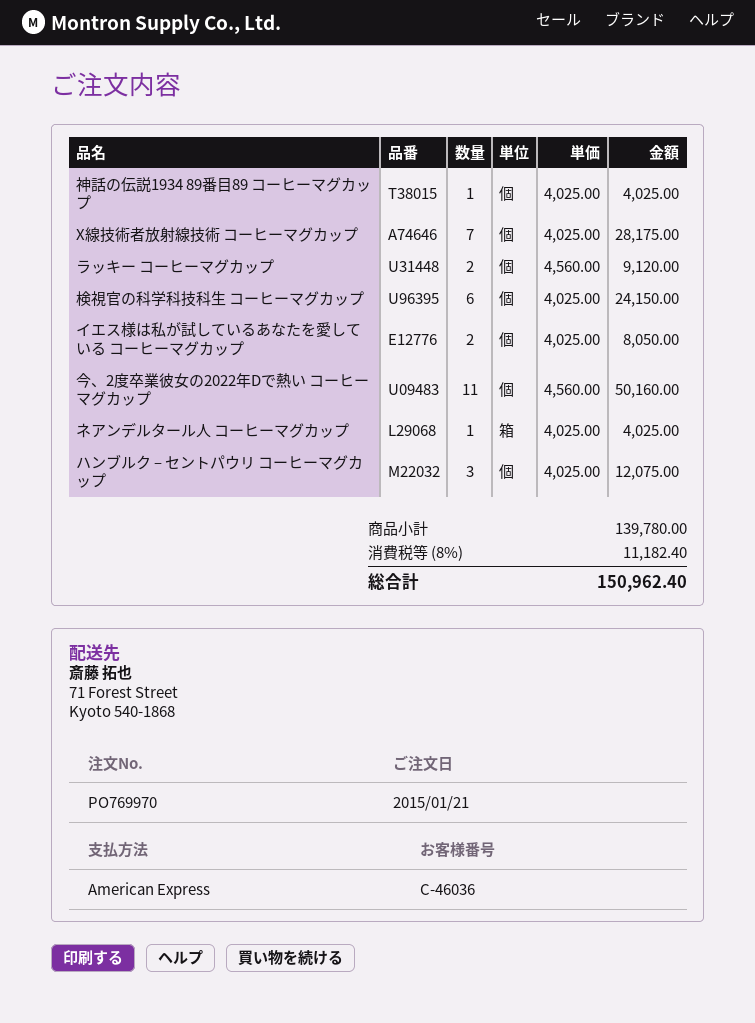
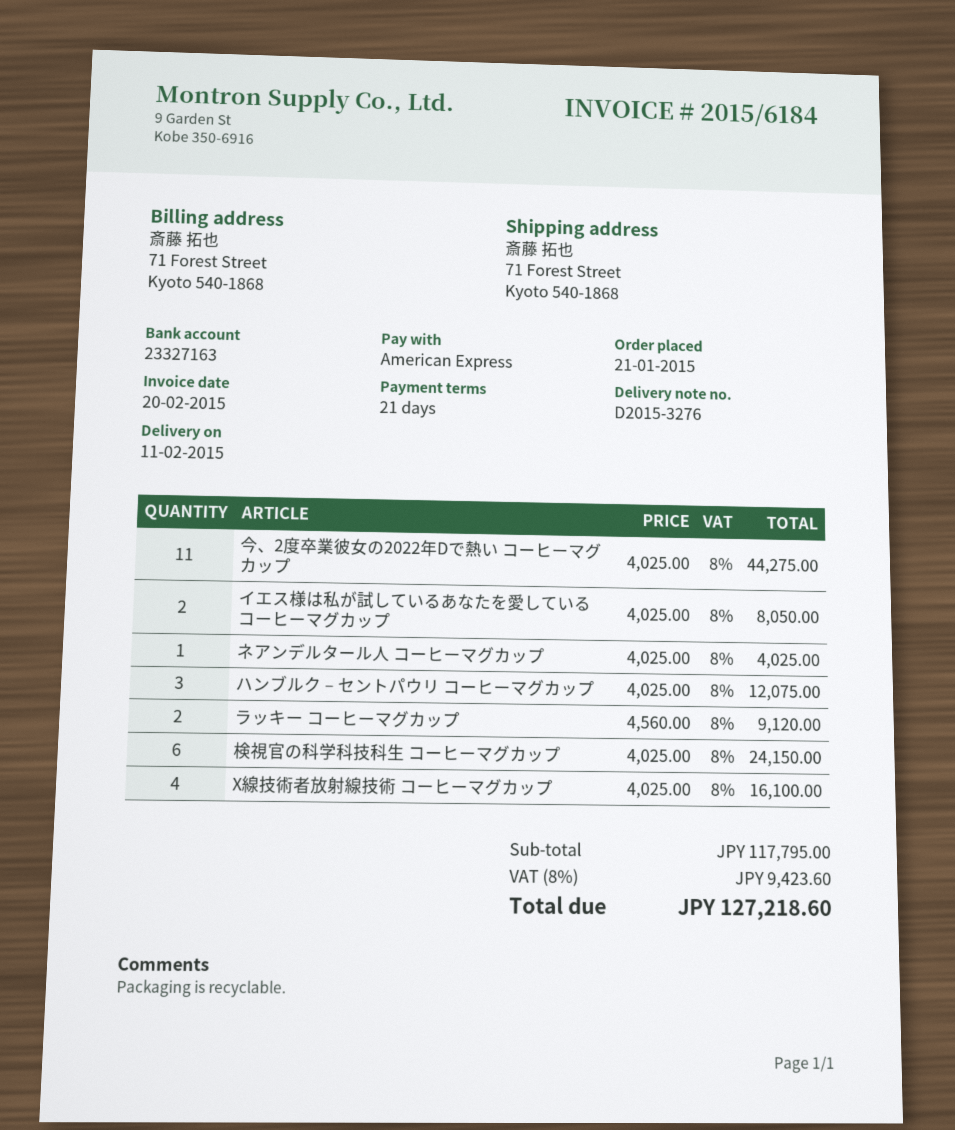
神話の伝説1934 89番目89 コーヒーマグカップ: 1 x 4025.00 = 4025.00 -> none
X線技術者放射線技術 コーヒーマグカップ: 7 x 4025.00 = 28175.00 -> 4 x 4025.00 = 16100.00
今、2度卒業彼女の2022年Dで熱い コーヒーマグカップ: 11 x 4560.00 = 50160.00 -> 11 x 4025.00 = 44275.00
subtotal: 139780.00 -> 117795.00
tax: 8% = 11182.40 -> 8% = 9423.60
total: 150962.40 -> 127218.60

